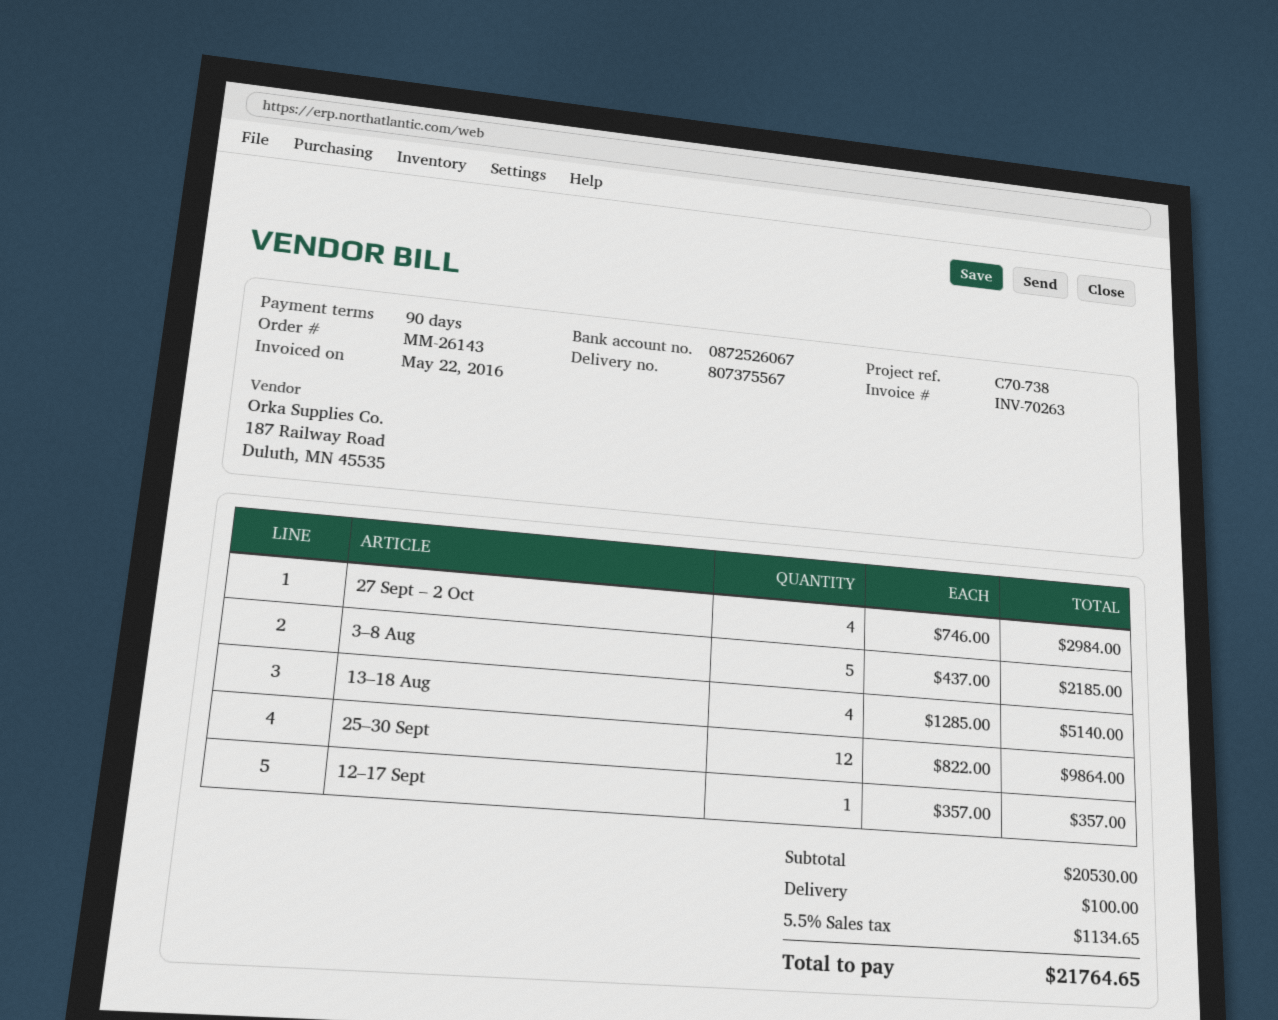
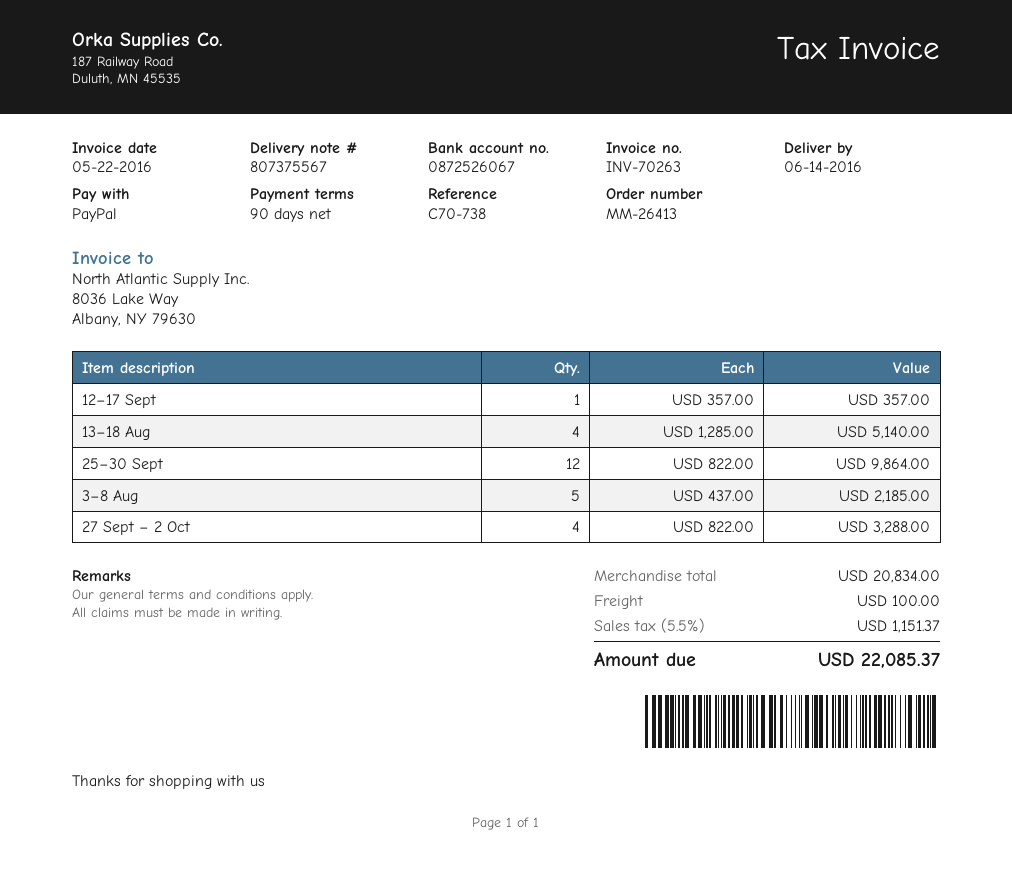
order number: MM-26143 -> MM-26413
27 Sept – 2 Oct: 4 x 746.00 = 2984.00 -> 4 x 822.00 = 3288.00
subtotal: 20530.00 -> 20834.00
tax: 5.5% = 1134.65 -> 5.5% = 1151.37
total: 21764.65 -> 22085.37

